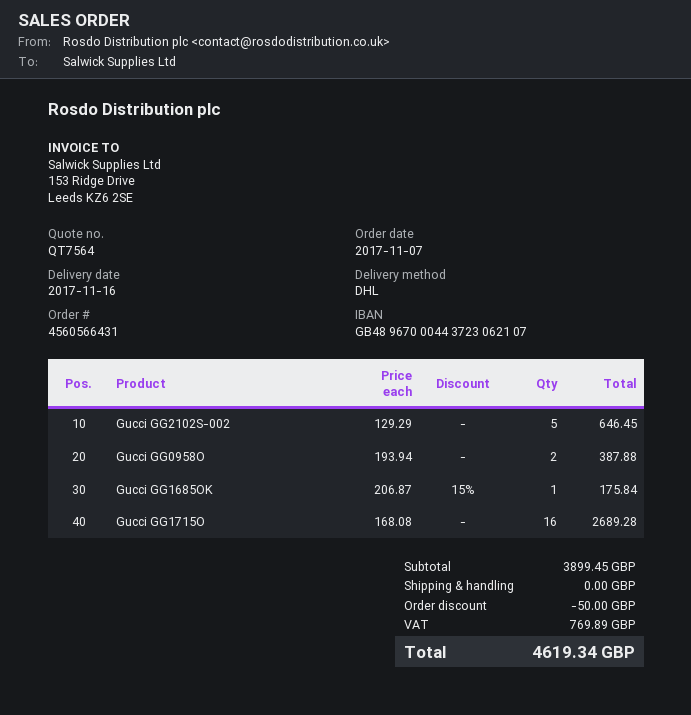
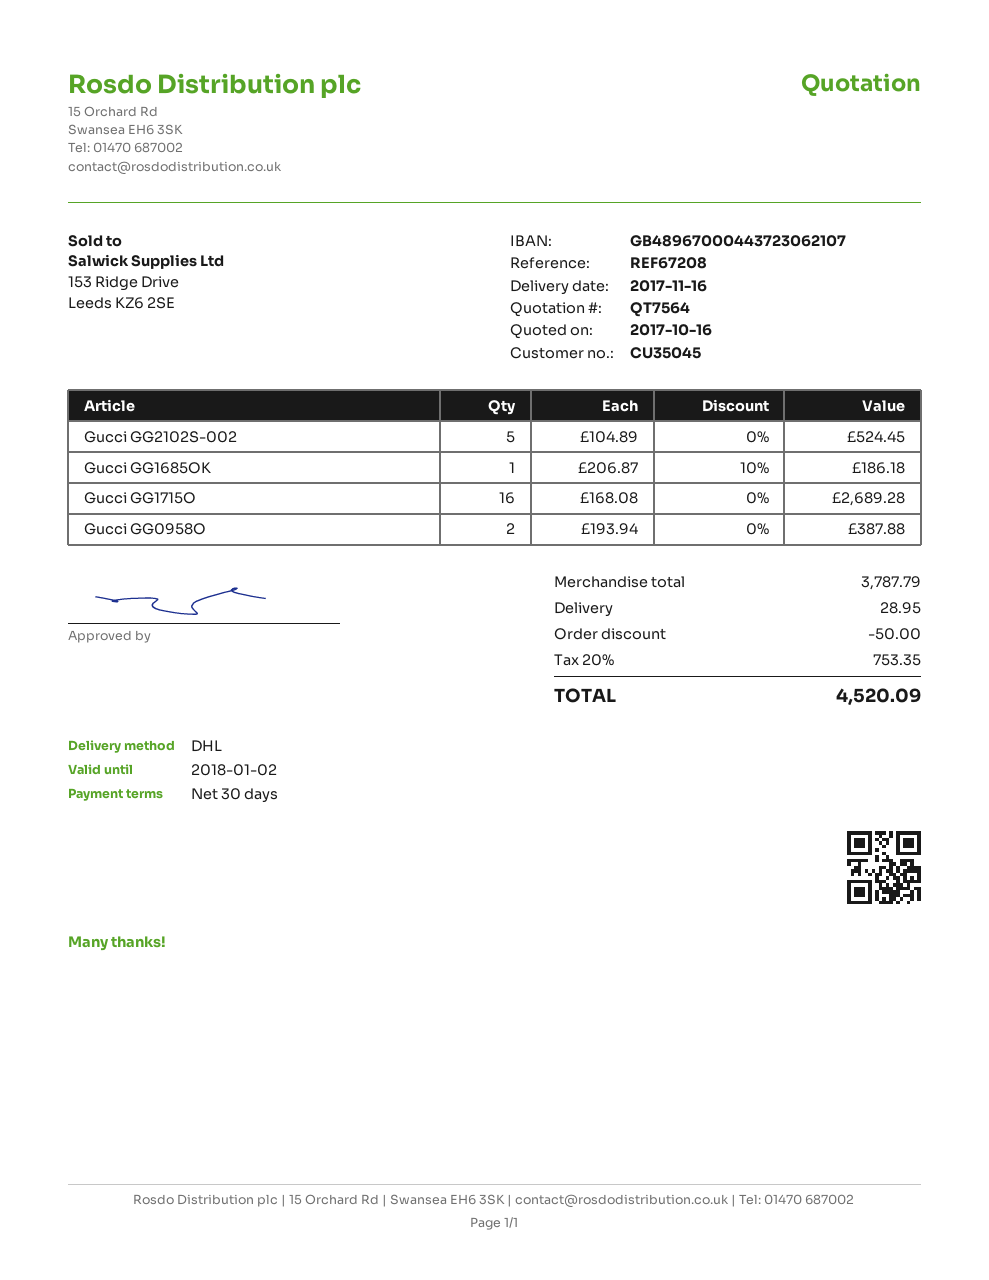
Gucci GG2102S-002: 5 x 129.29 = 646.45 -> 5 x 104.89 = 524.45
Gucci GG1685OK: 1 x 206.87 - 15% = 175.84 -> 1 x 206.87 - 10% = 186.18
subtotal: 3899.45 -> 3787.79
shipping: 0.00 -> 28.95
tax: 769.89 -> 753.35
total: 4619.34 -> 4520.09

